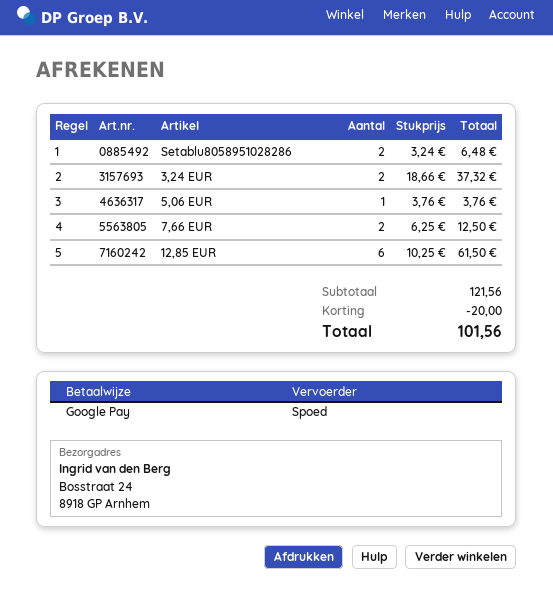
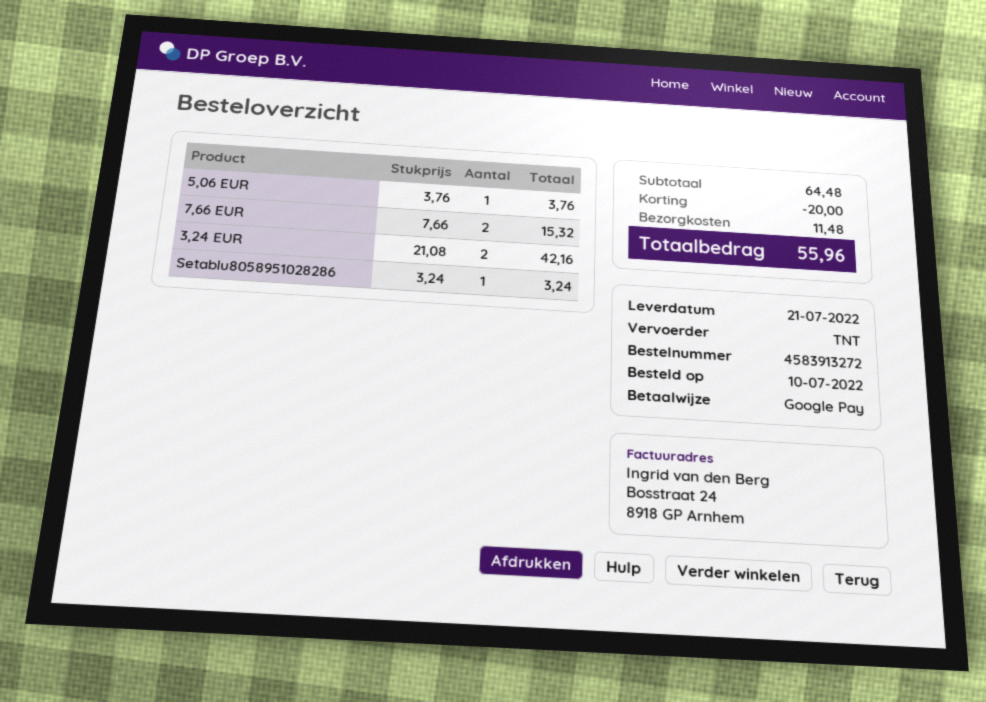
shipping method: express -> TNT
Setablu8058951028286: 2 x 3.24 = 6.48 -> 1 x 3.24 = 3.24
3,24 EUR: 2 x 18.66 = 37.32 -> 2 x 21.08 = 42.16
7,66 EUR: 2 x 6.25 = 12.50 -> 2 x 7.66 = 15.32
12,85 EUR: 6 x 10.25 = 61.50 -> none
subtotal: 121.56 -> 64.48
shipping: none -> 11.48
total: 101.56 -> 55.96

